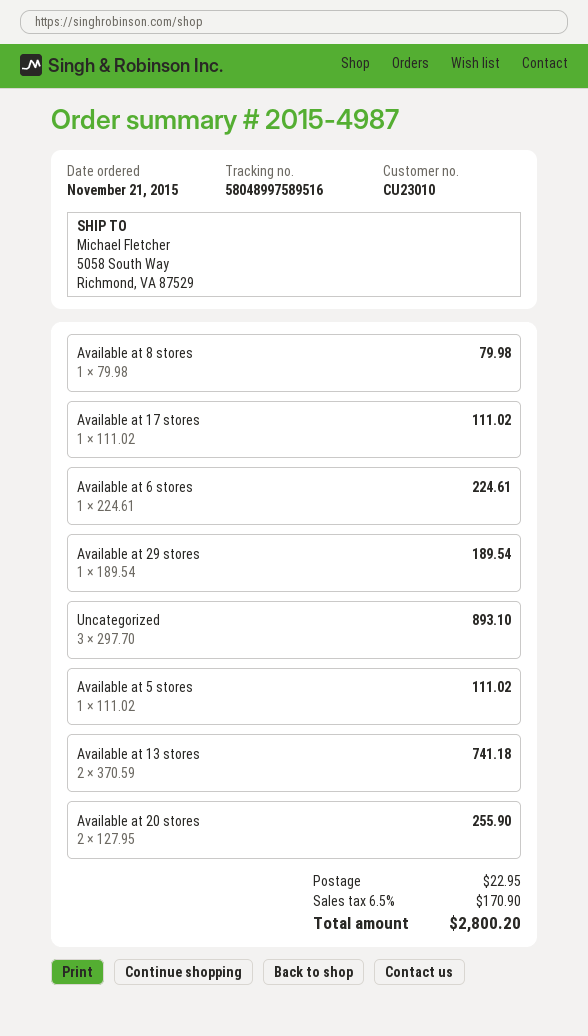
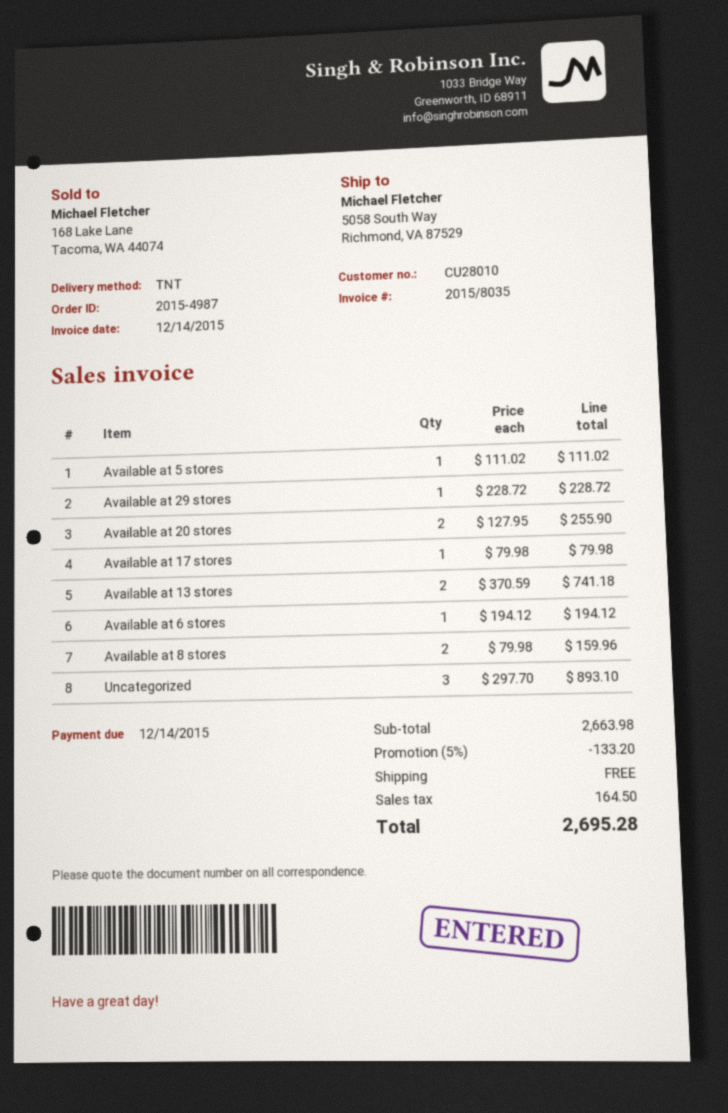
customer number: CU23010 -> CU28010
Available at 8 stores: 1 x 79.98 = 79.98 -> 2 x 79.98 = 159.96
Available at 17 stores: 1 x 111.02 = 111.02 -> 1 x 79.98 = 79.98
Available at 6 stores: 1 x 224.61 = 224.61 -> 1 x 194.12 = 194.12
Available at 29 stores: 1 x 189.54 = 189.54 -> 1 x 228.72 = 228.72
discount: none -> 5% = 133.20
shipping: 22.95 -> 0.00
tax: 170.90 -> 164.50
total: 2800.20 -> 2695.28

